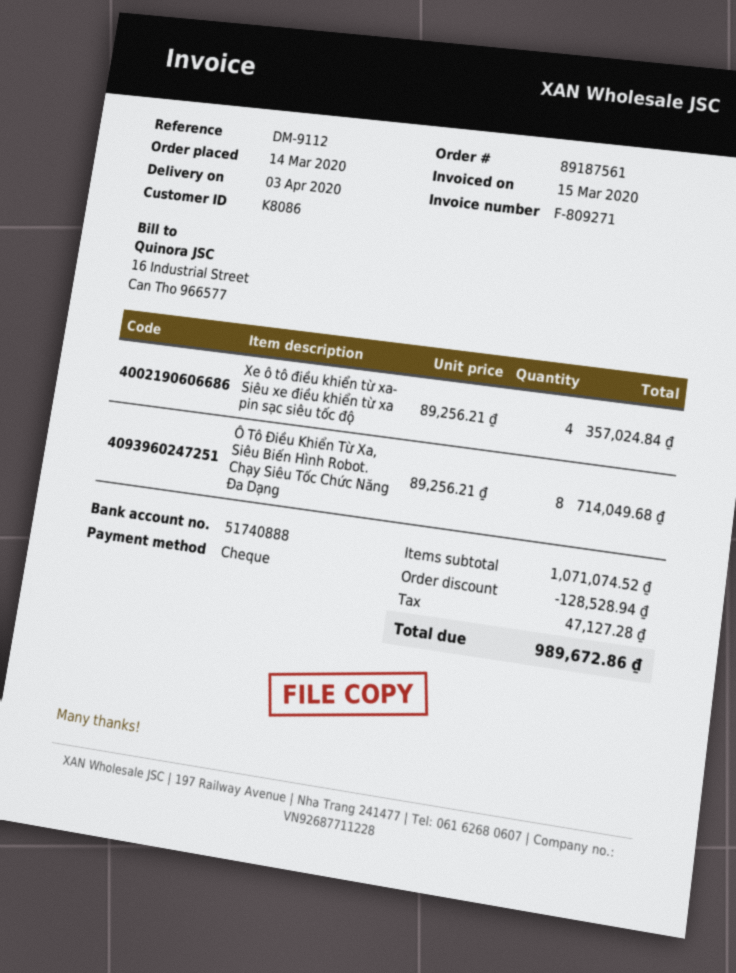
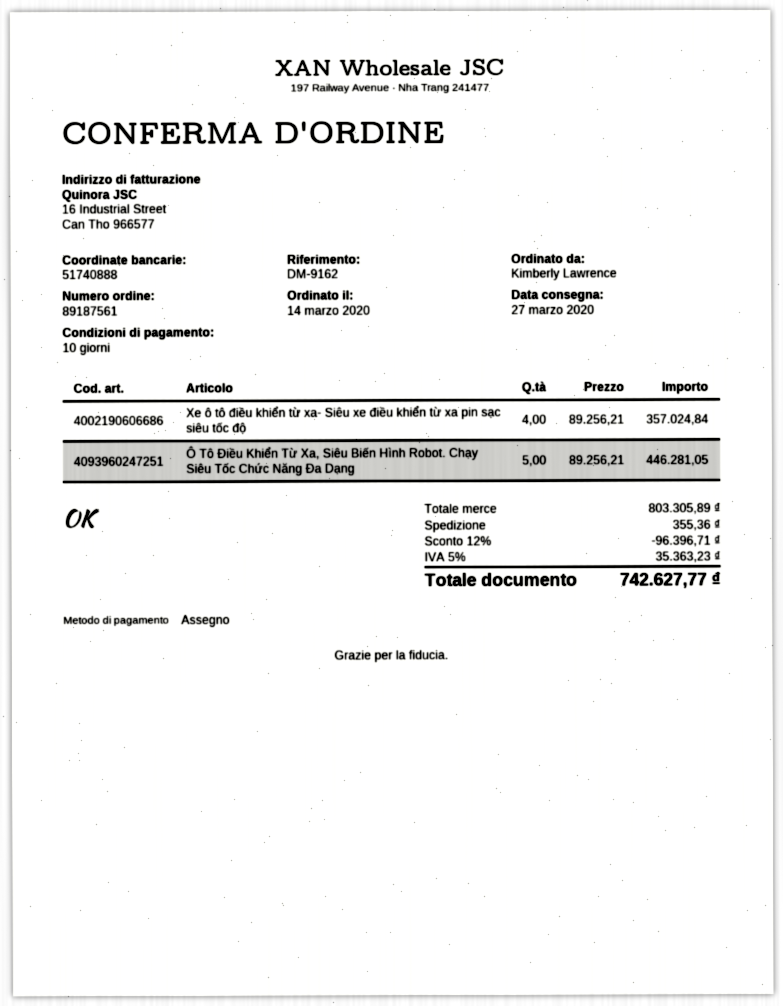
delivery date: 2020-04-03 -> 2020-03-27
reference: DM-9112 -> DM-9162
Ô Tô Điều Khiển Từ Xa, Siêu Biến Hình Robot. Chạy Siêu Tốc Chức Năng Đa Dạng: 8 x 89256.21 = 714049.68 -> 5 x 89256.21 = 446281.05
subtotal: 1071074.52 -> 803305.89
discount: 128528.94 -> 96396.71
shipping: none -> 355.36
tax: 47127.28 -> 35363.23
total: 989672.86 -> 742627.77

